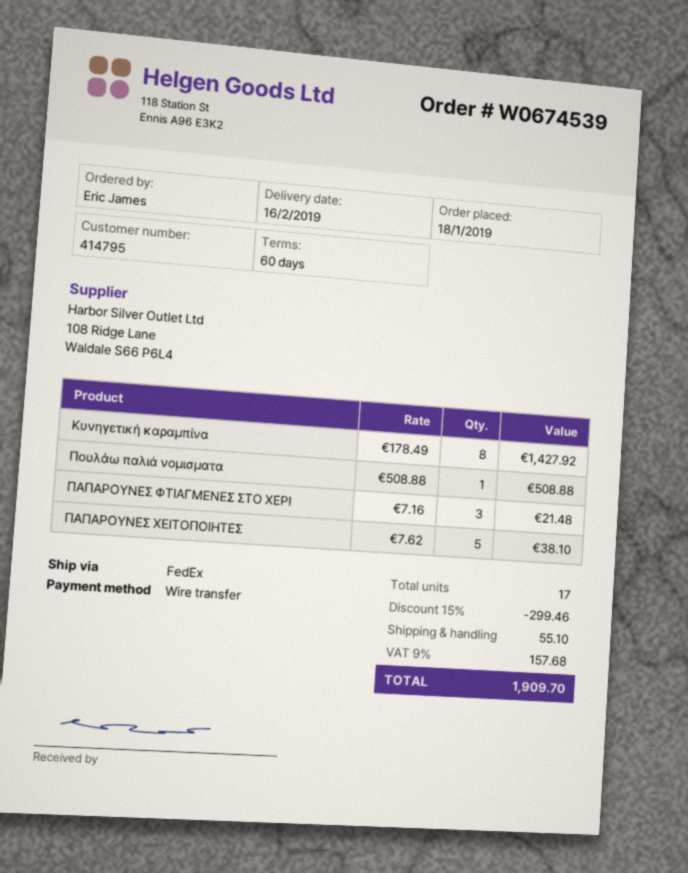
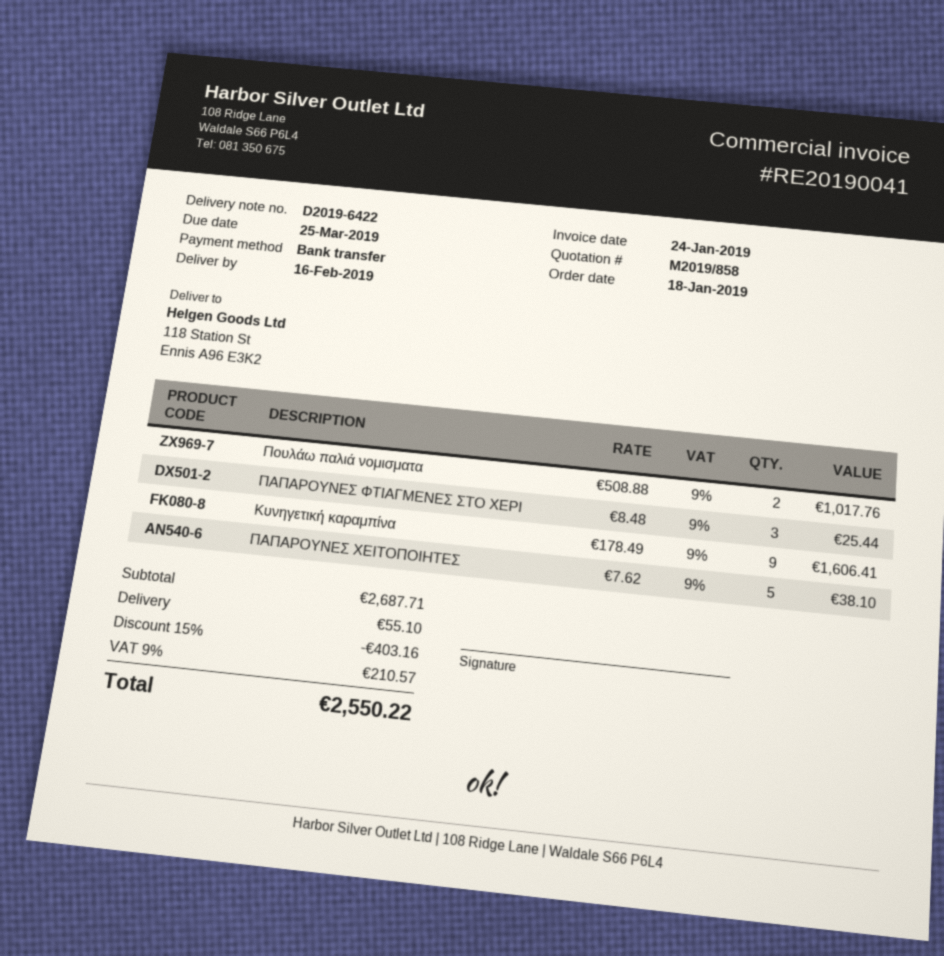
Κυνηγετική καραμπίνα: 8 x 178.49 = 1427.92 -> 9 x 178.49 = 1606.41
Πουλάω παλιά νομισματα: 1 x 508.88 = 508.88 -> 2 x 508.88 = 1017.76
ΠΑΠΑΡΟΥΝΕΣ ΦΤΙΑΓΜΕΝΕΣ ΣΤΟ ΧΕΡΙ: 3 x 7.16 = 21.48 -> 3 x 8.48 = 25.44
discount: 15% = 299.46 -> 15% = 403.16
tax: 9% = 157.68 -> 9% = 210.57
total: 1909.70 -> 2550.22

